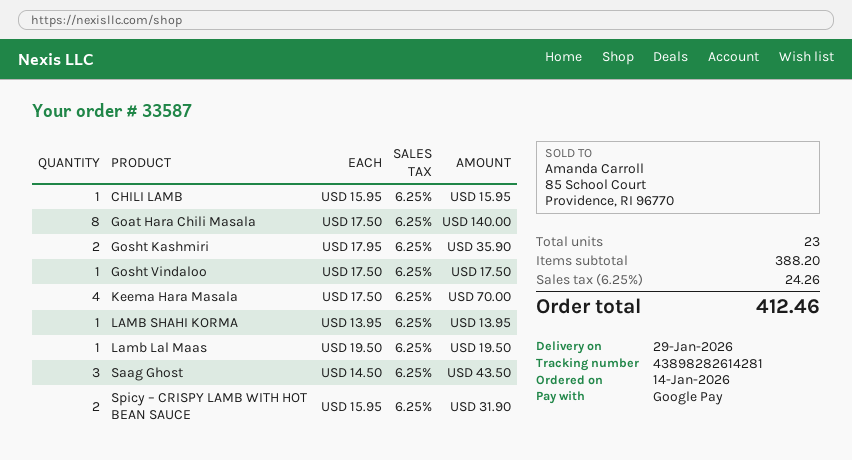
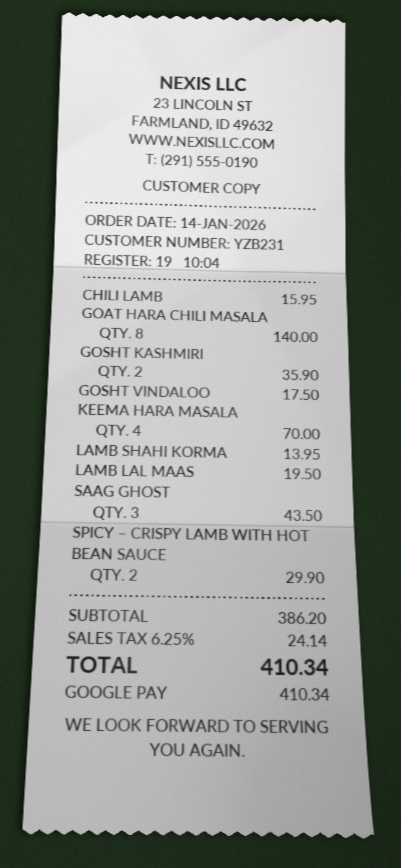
Spicy – CRISPY LAMB WITH HOT BEAN SAUCE: 2 for 31.90 -> 2 for 29.90
subtotal: 388.20 -> 386.20
tax: 6.25% = 24.26 -> 6.25% = 24.14
total: 412.46 -> 410.34

